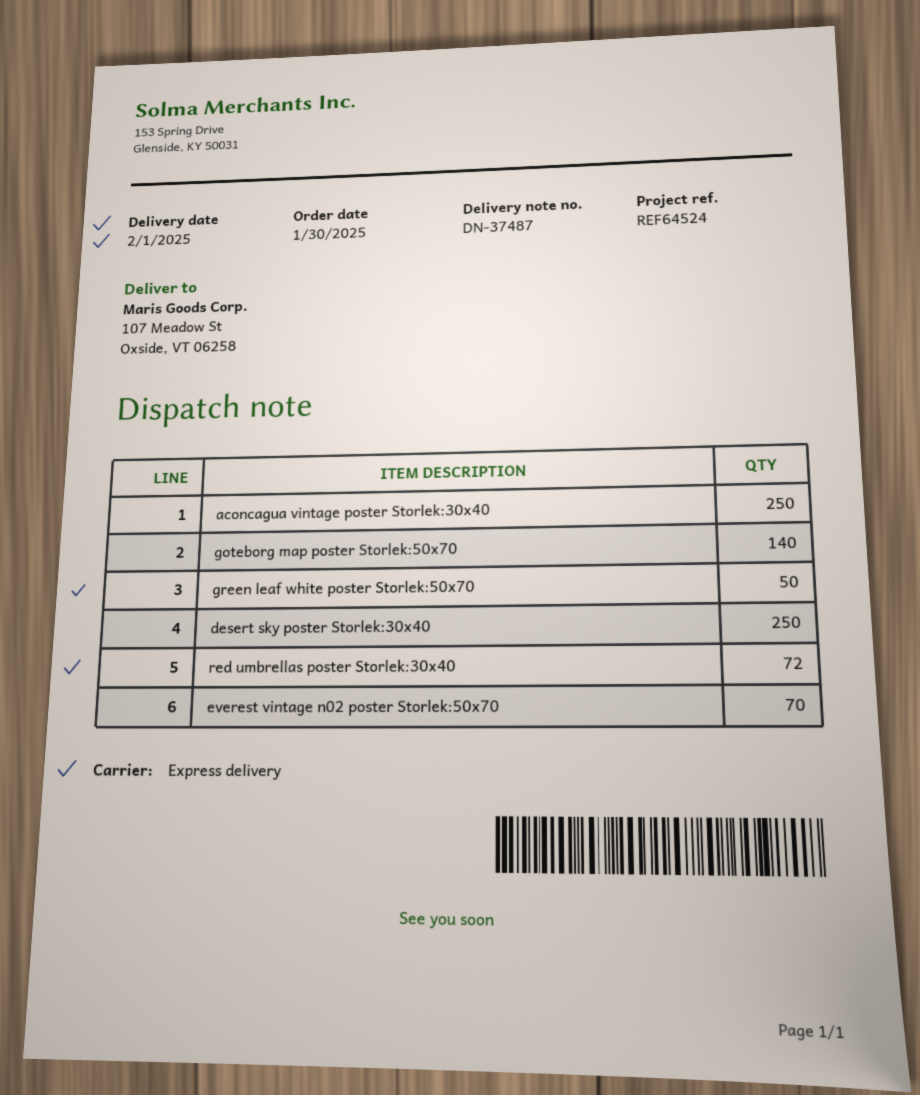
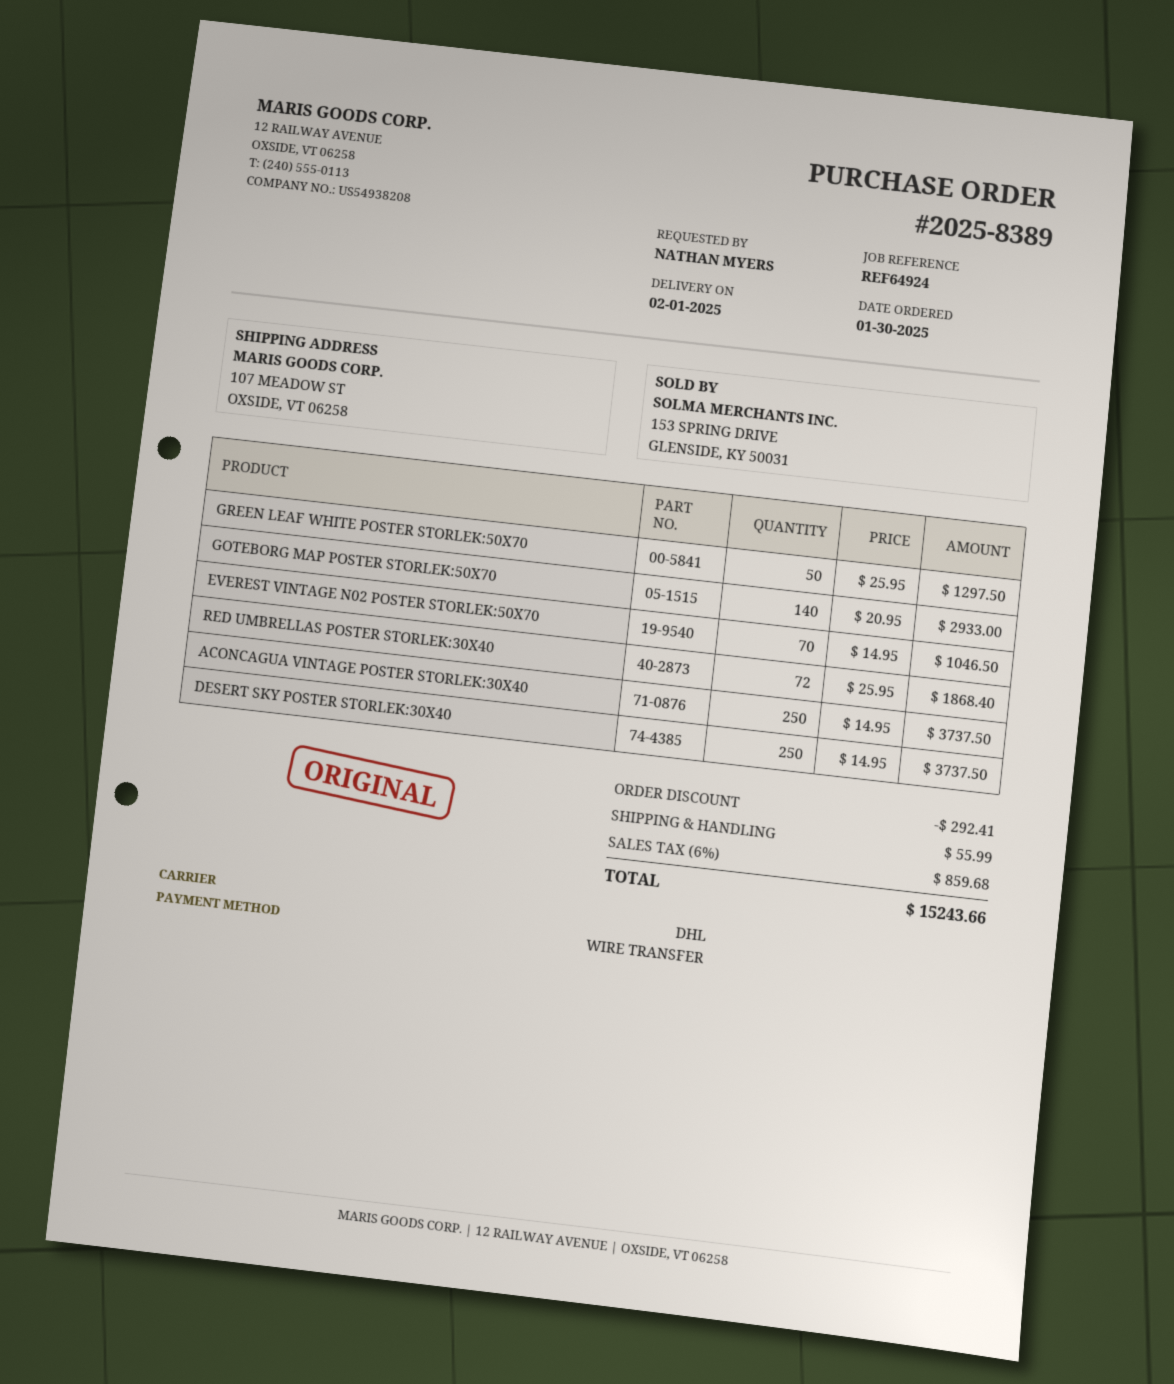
reference: REF64524 -> REF64924
shipping method: express -> DHL

